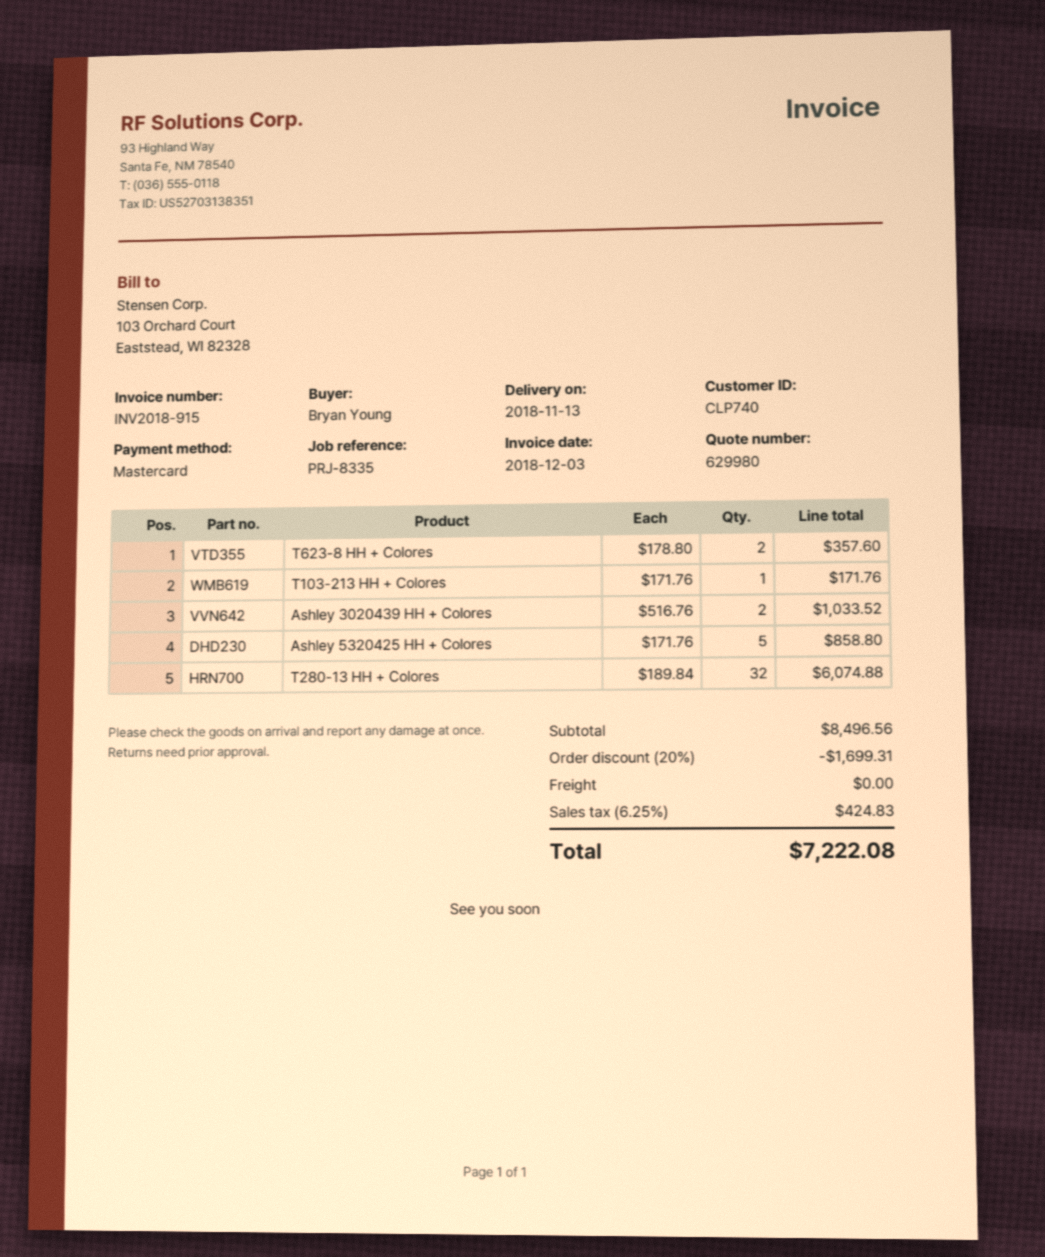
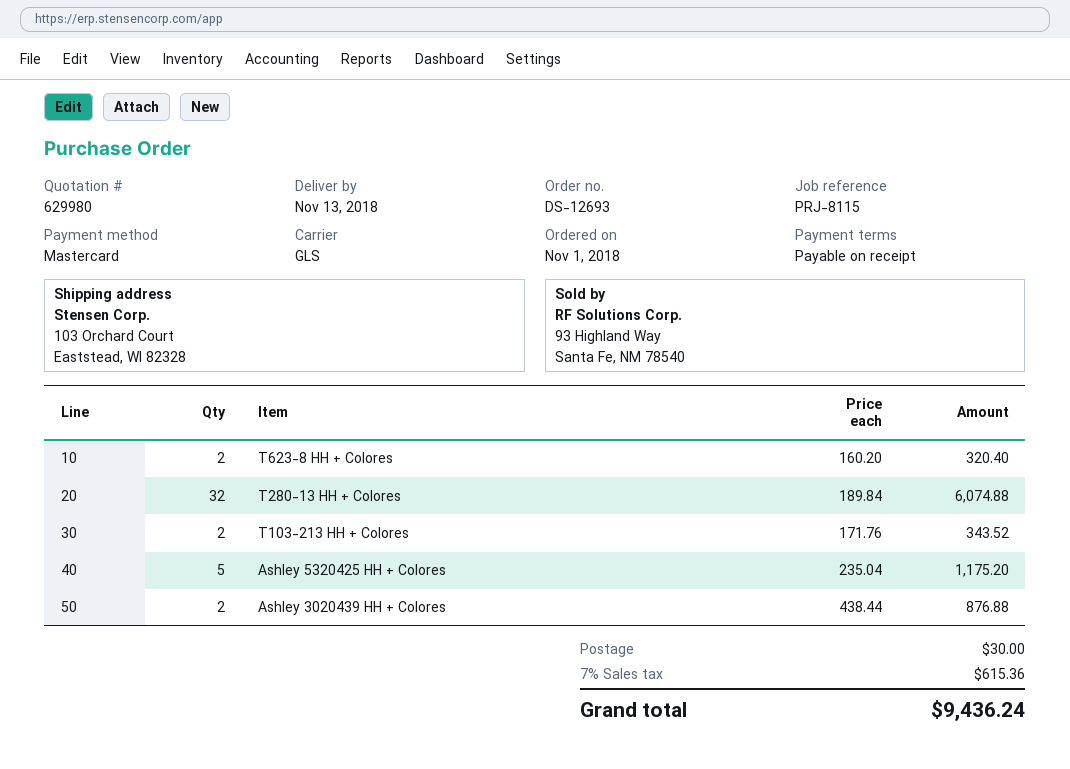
reference: PRJ-8335 -> PRJ-8115
T623-8 HH + Colores: 2 x 178.80 = 357.60 -> 2 x 160.20 = 320.40
T103-213 HH + Colores: 1 x 171.76 = 171.76 -> 2 x 171.76 = 343.52
Ashley 3020439 HH + Colores: 2 x 516.76 = 1033.52 -> 2 x 438.44 = 876.88
Ashley 5320425 HH + Colores: 5 x 171.76 = 858.80 -> 5 x 235.04 = 1175.20
discount: 20% = 1699.31 -> none
shipping: 0.00 -> 30.00
tax: 6.25% = 424.83 -> 7% = 615.36
total: 7222.08 -> 9436.24

